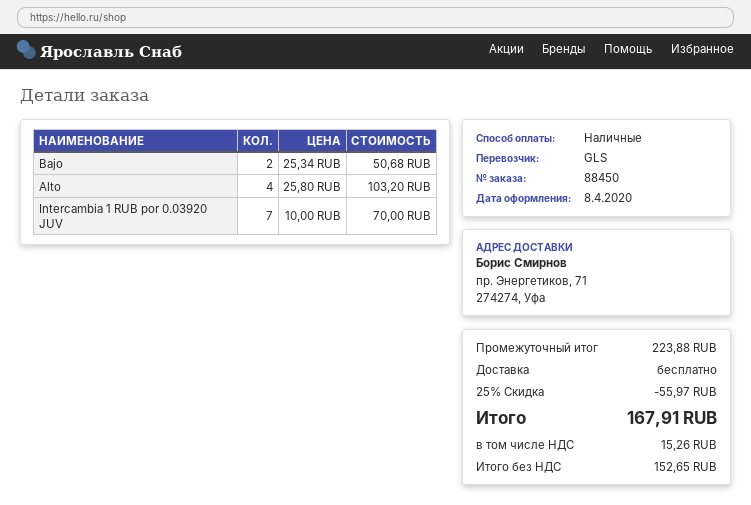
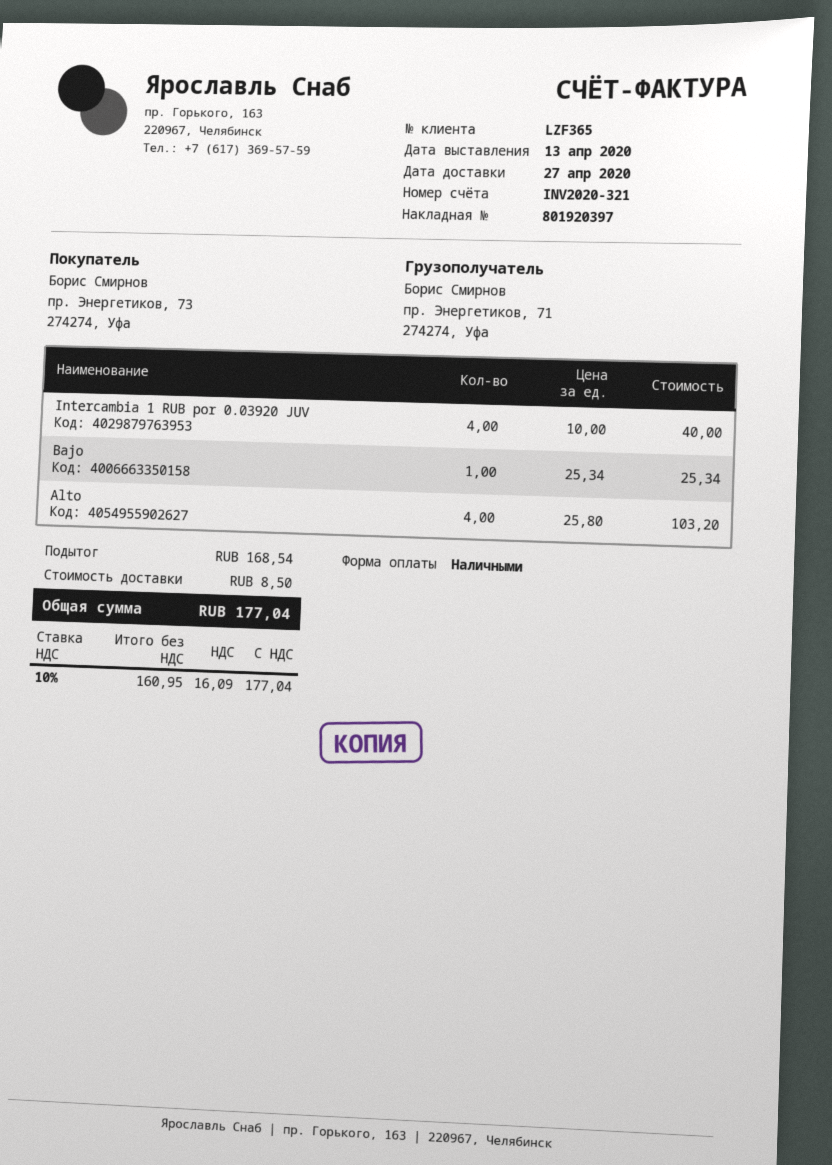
Bajo: 2 x 25.34 = 50.68 -> 1 x 25.34 = 25.34
Intercambia 1 RUB por 0.03920 JUV: 7 x 10.00 = 70.00 -> 4 x 10.00 = 40.00
subtotal: 223.88 -> 168.54
discount: 25% = 55.97 -> none
shipping: 0.00 -> 8.50
net: 152.65 -> 160.95
tax: 15.26 -> 16.09
total: 167.91 -> 177.04

